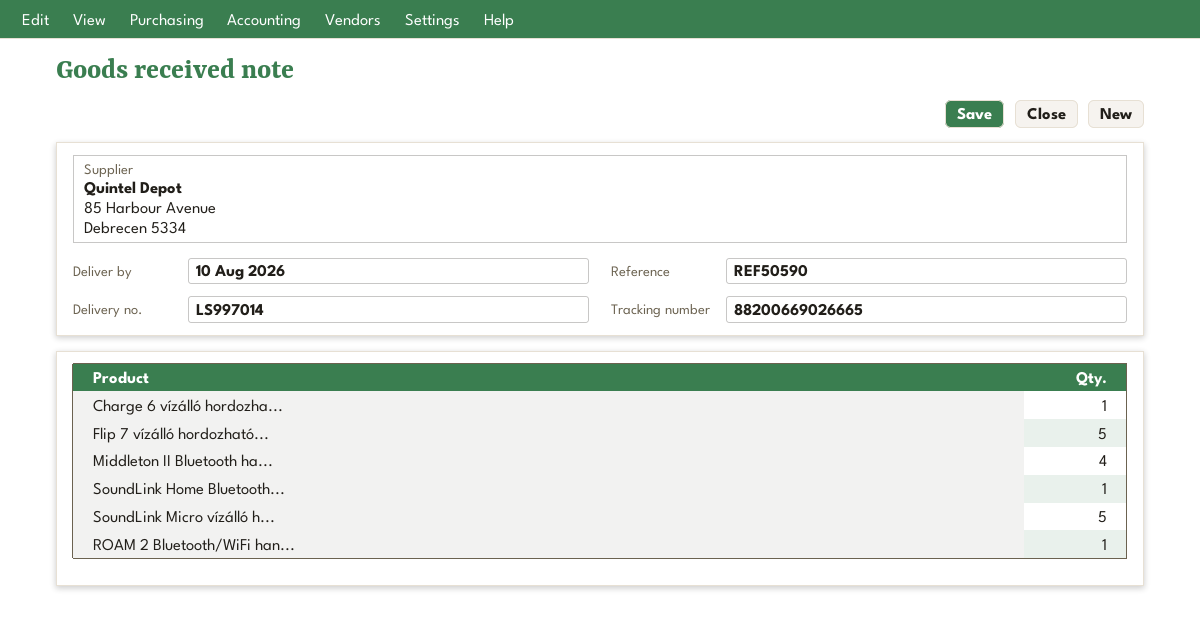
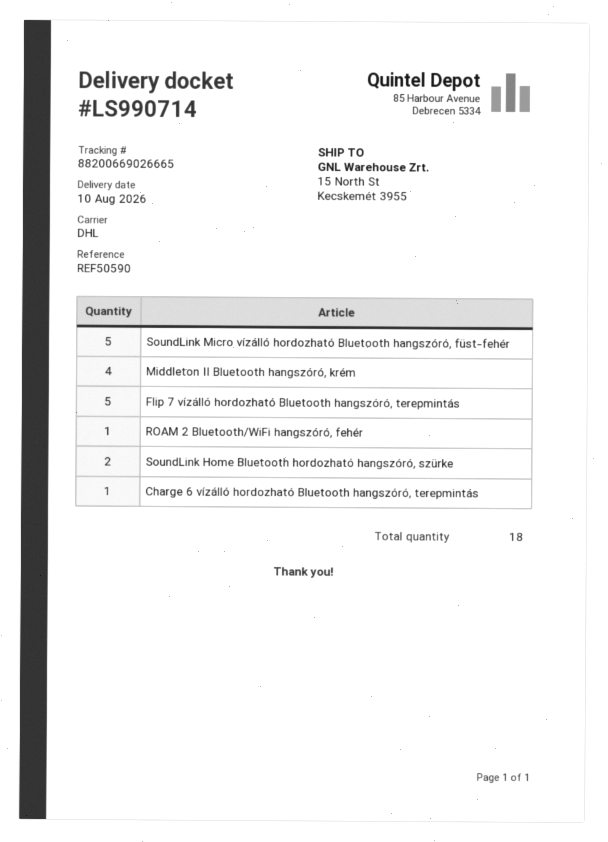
delivery note number: LS997014 -> LS990714
SoundLink Home Bluetooth...: 1 -> 2

